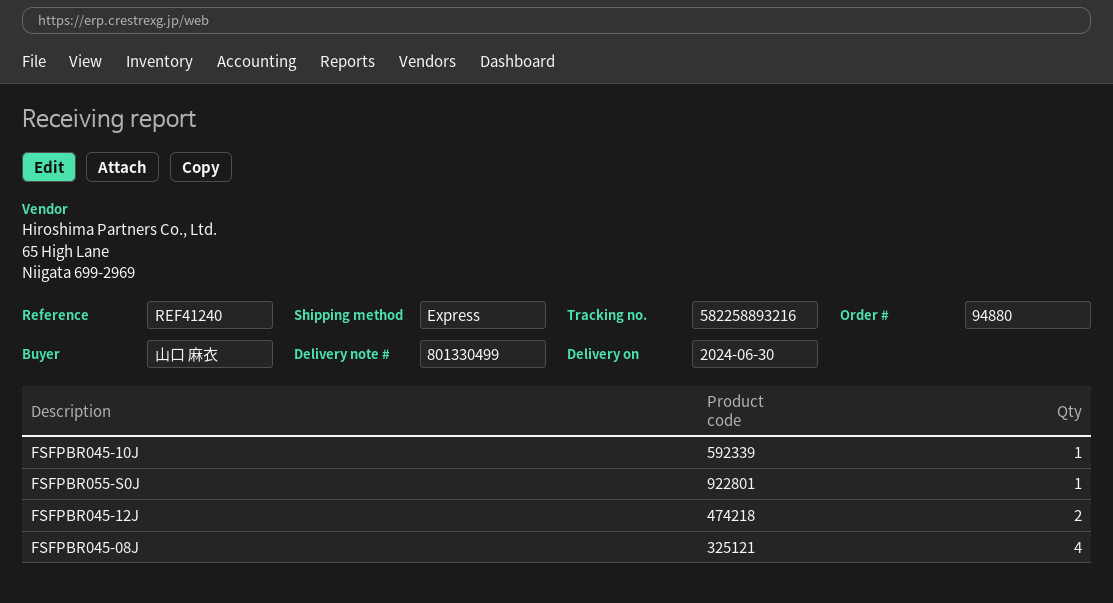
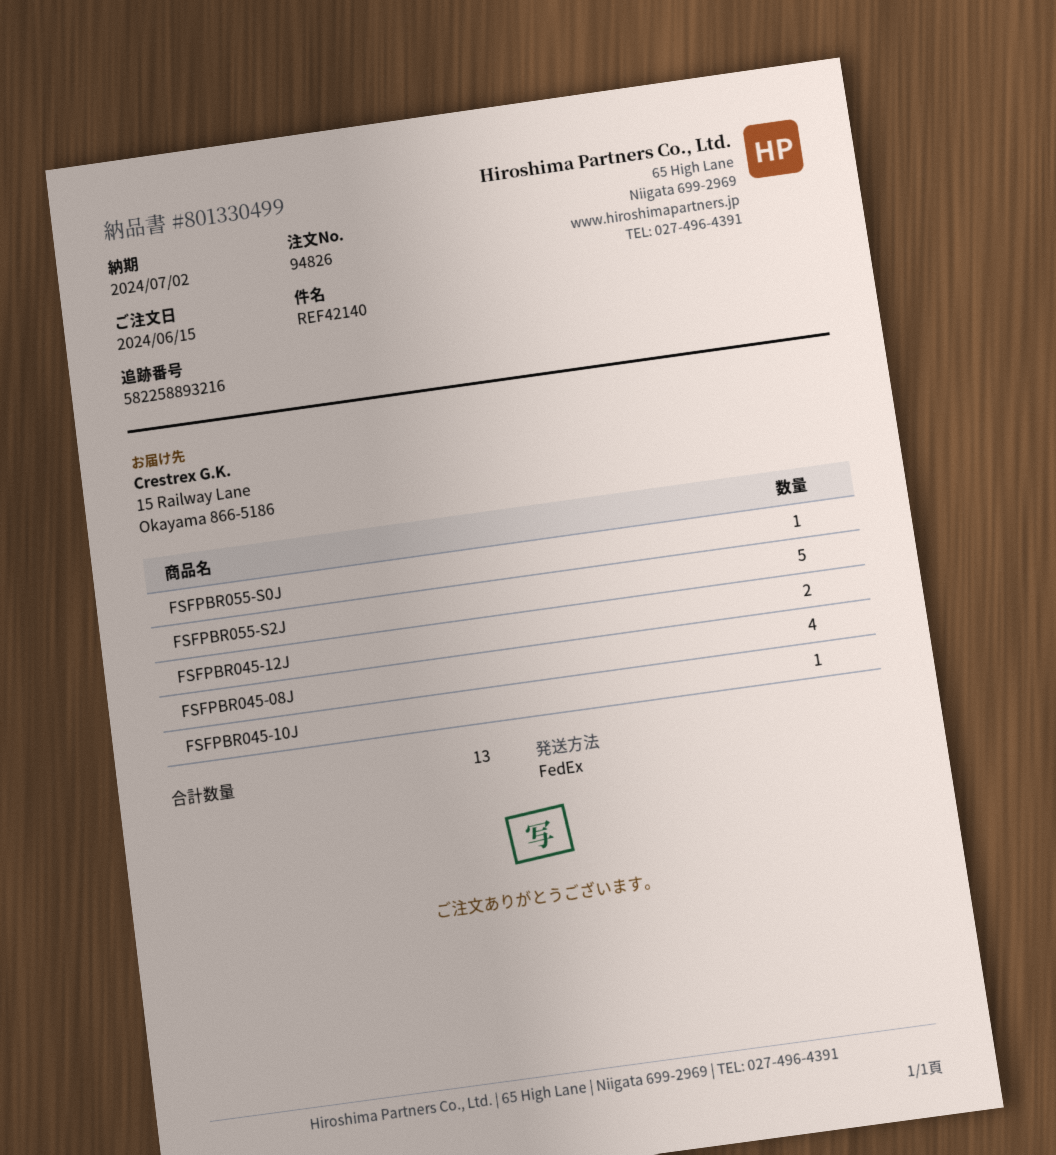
order number: 94880 -> 94826
delivery date: 2024-06-30 -> 2024-07-02
reference: REF41240 -> REF42140
shipping method: express -> FedEx
FSFPBR055-S2J: none -> 5

